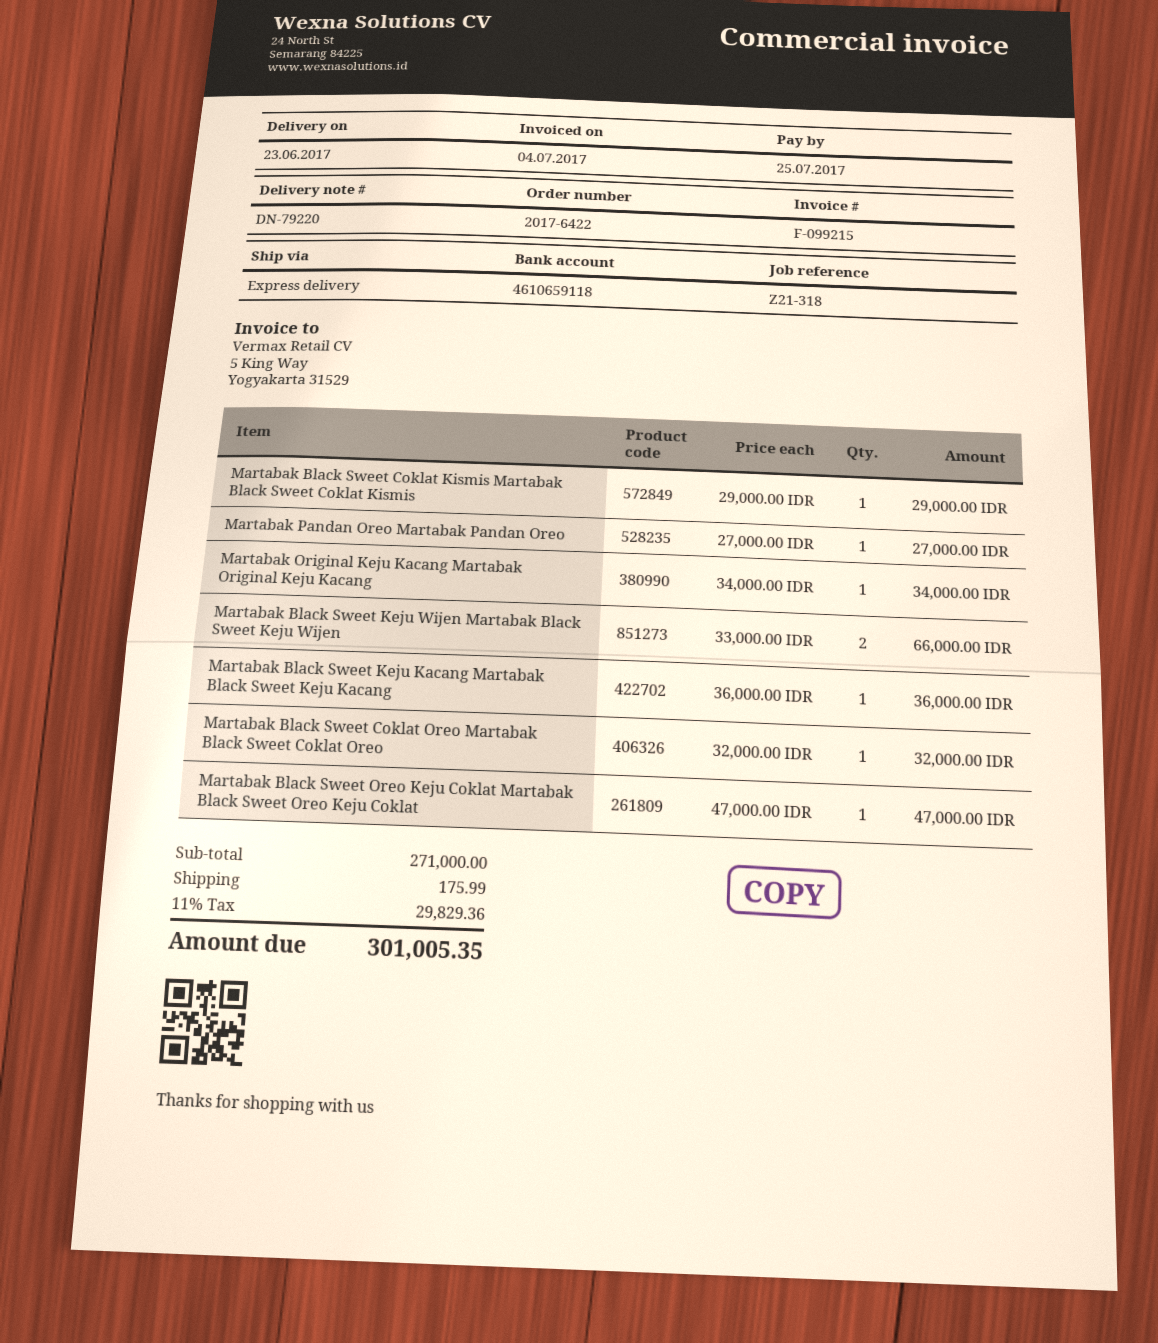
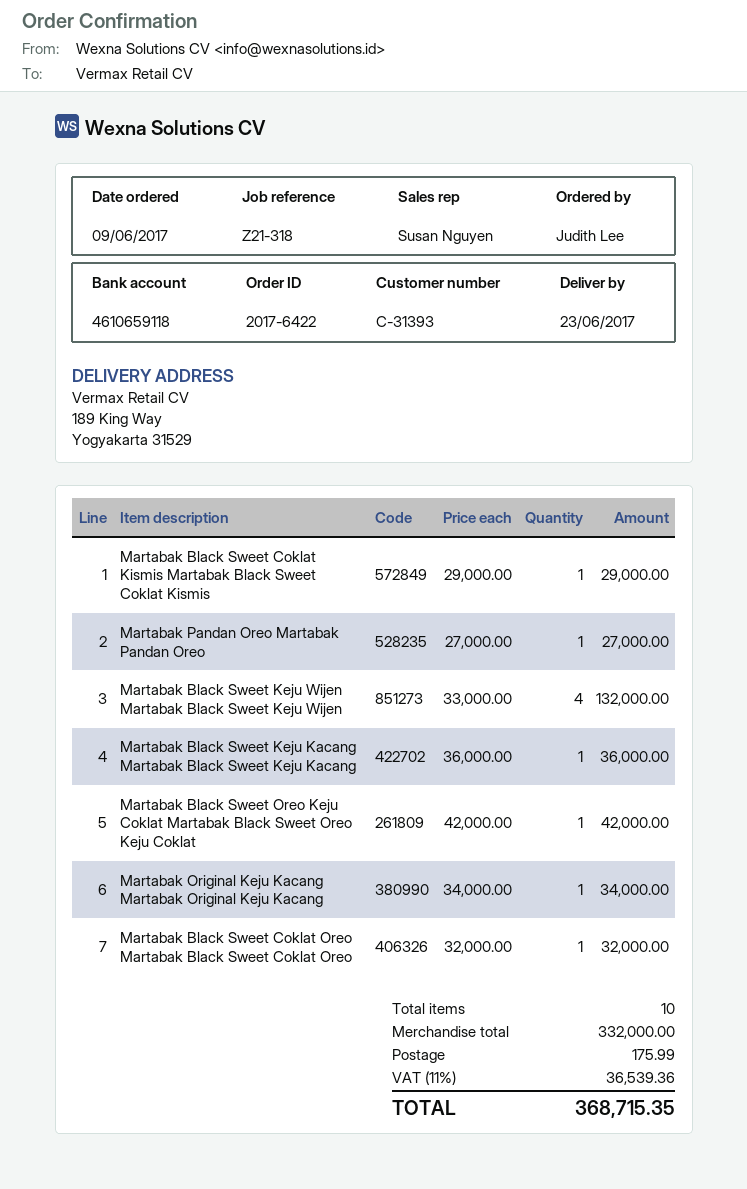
Martabak Black Sweet Keju Wijen Martabak Black Sweet Keju Wijen: 2 x 33000.00 = 66000.00 -> 4 x 33000.00 = 132000.00
Martabak Black Sweet Oreo Keju Coklat Martabak Black Sweet Oreo Keju Coklat: 1 x 47000.00 = 47000.00 -> 1 x 42000.00 = 42000.00
subtotal: 271000.00 -> 332000.00
tax: 11% = 29829.36 -> 11% = 36539.36
total: 301005.35 -> 368715.35

